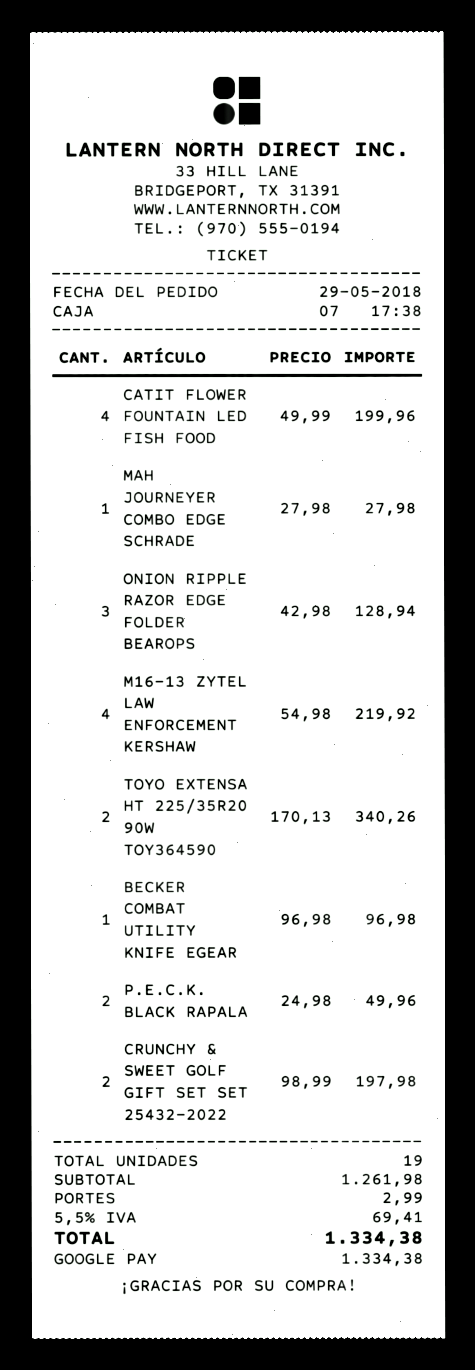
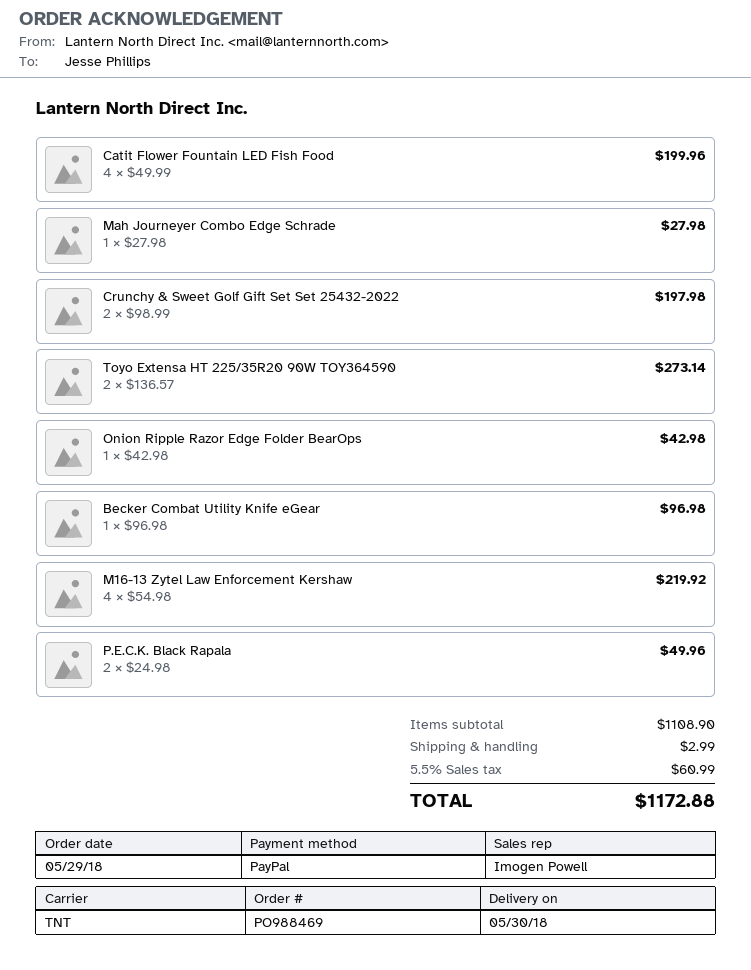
payment method: Google Pay -> PayPal
ONION RIPPLE RAZOR EDGE FOLDER BEAROPS: 3 x 42.98 = 128.94 -> 1 x 42.98 = 42.98
TOYO EXTENSA HT 225/35R20 90W TOY364590: 2 x 170.13 = 340.26 -> 2 x 136.57 = 273.14
subtotal: 1261.98 -> 1108.90
tax: 5.5% = 69.41 -> 5.5% = 60.99
total: 1334.38 -> 1172.88

